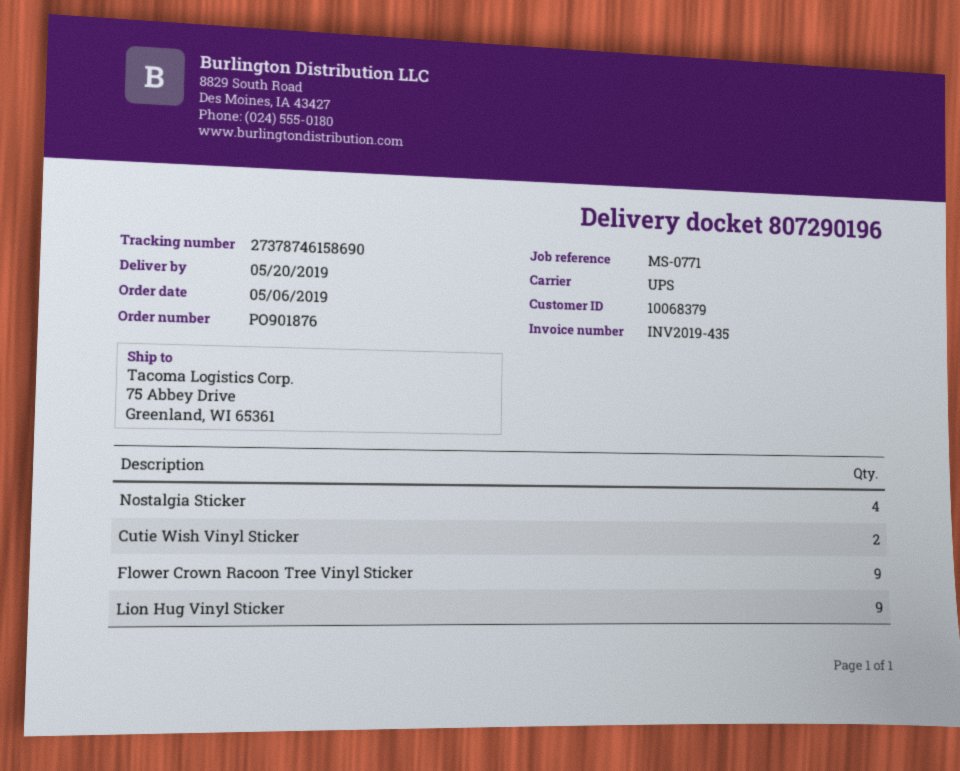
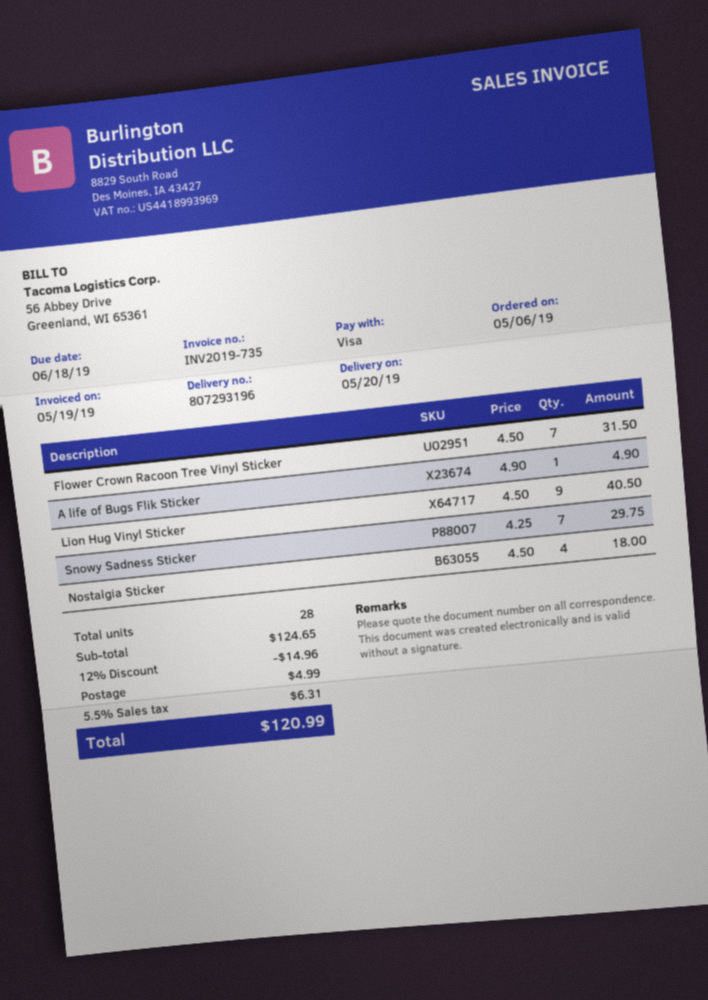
delivery note number: 807290196 -> 807293196
invoice number: INV2019-435 -> INV2019-735
Cutie Wish Vinyl Sticker: 2 -> none
Flower Crown Racoon Tree Vinyl Sticker: 9 -> 7
A life of Bugs Flik Sticker: none -> 1
Snowy Sadness Sticker: none -> 7

